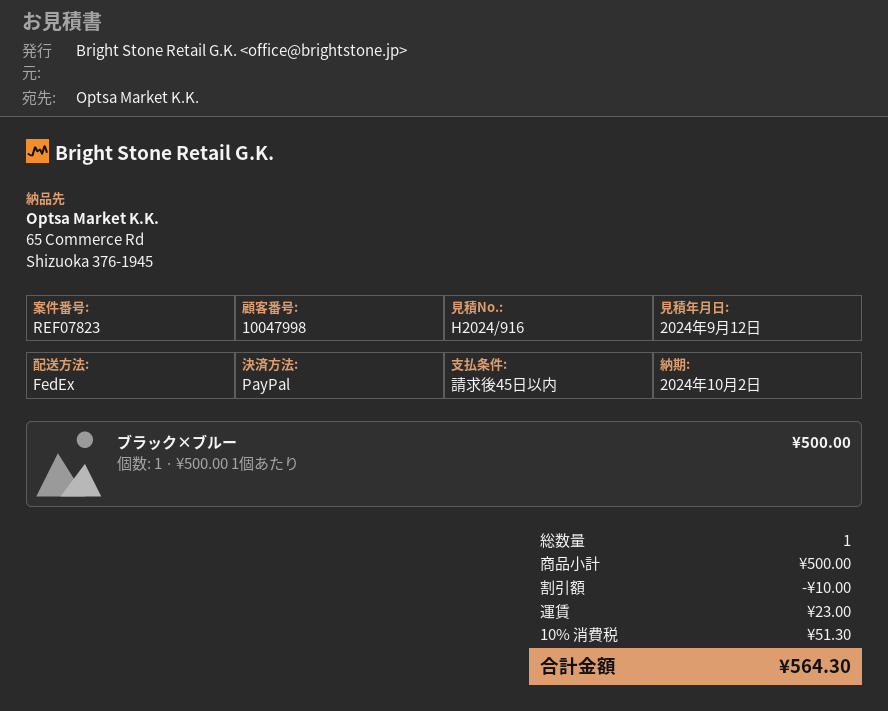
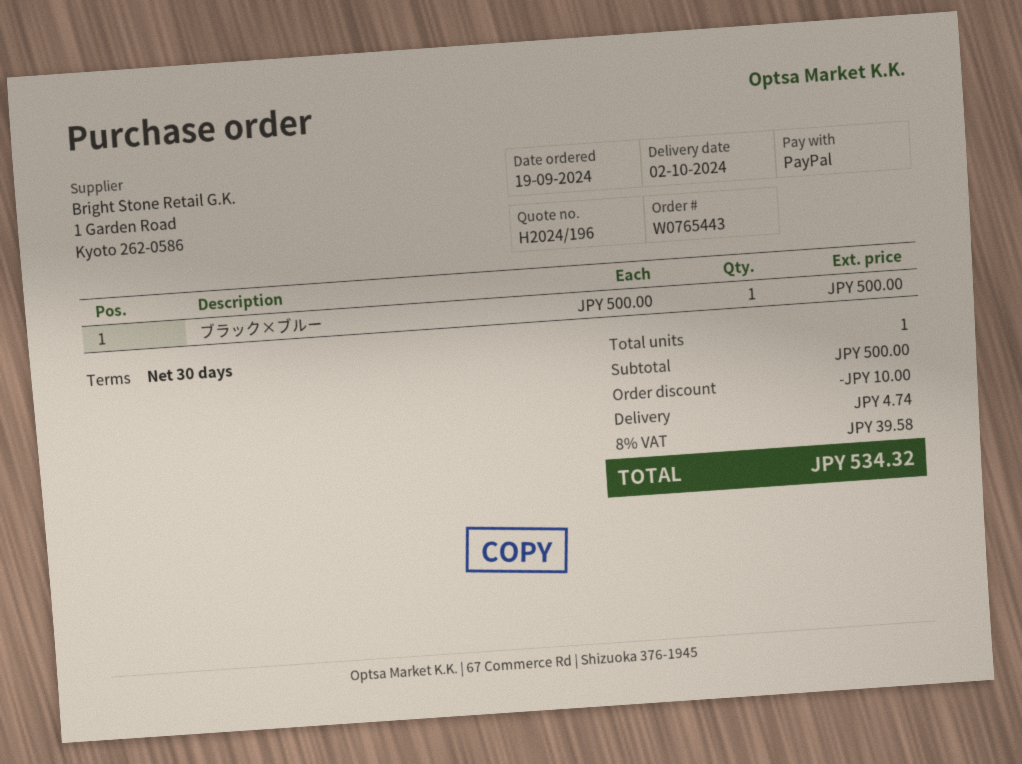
quote number: H2024/916 -> H2024/196
payment terms: 45 days -> 30 days
shipping: 23.00 -> 4.74
tax: 10% = 51.30 -> 8% = 39.58
total: 564.30 -> 534.32

